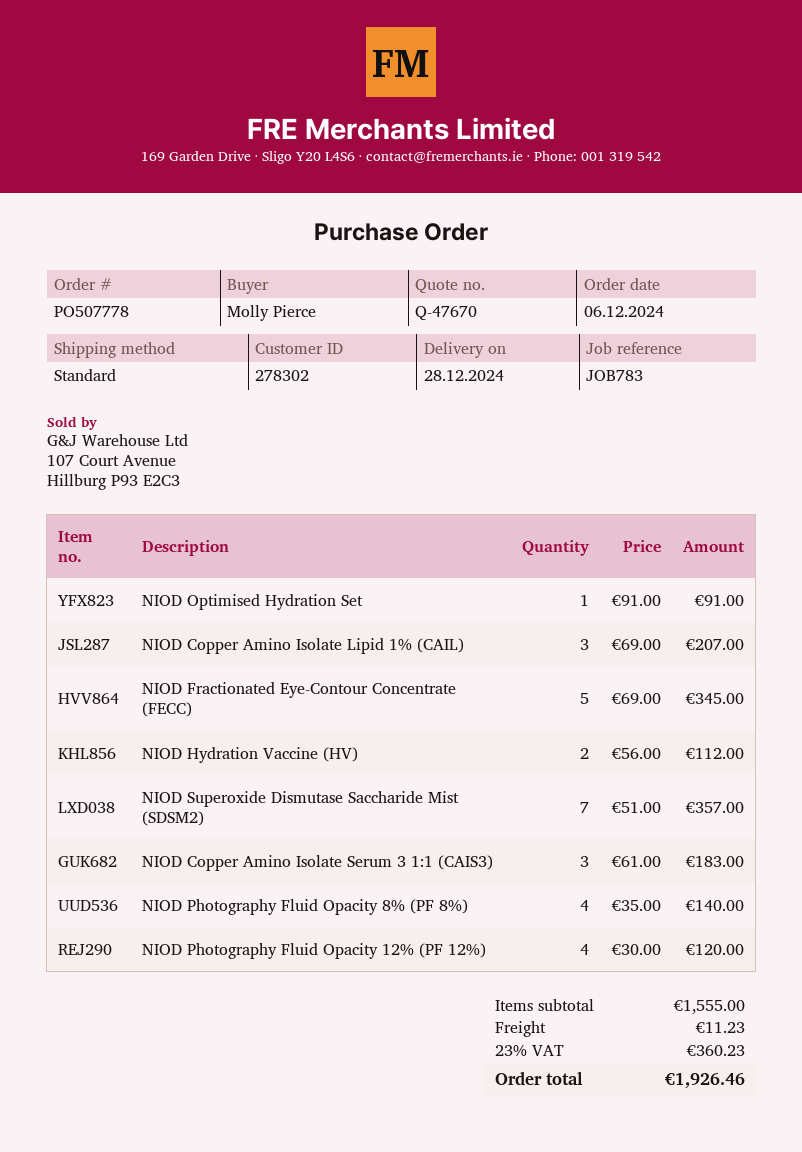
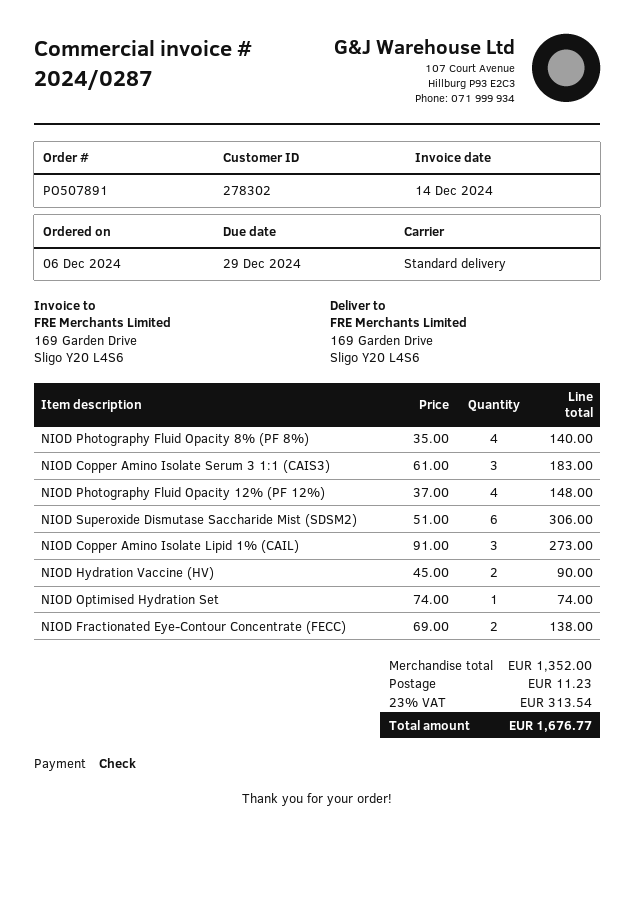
order number: PO507778 -> PO507891
NIOD Optimised Hydration Set: 1 x 91.00 = 91.00 -> 1 x 74.00 = 74.00
NIOD Copper Amino Isolate Lipid 1% (CAIL): 3 x 69.00 = 207.00 -> 3 x 91.00 = 273.00
NIOD Fractionated Eye-Contour Concentrate (FECC): 5 x 69.00 = 345.00 -> 2 x 69.00 = 138.00
NIOD Hydration Vaccine (HV): 2 x 56.00 = 112.00 -> 2 x 45.00 = 90.00
NIOD Superoxide Dismutase Saccharide Mist (SDSM2): 7 x 51.00 = 357.00 -> 6 x 51.00 = 306.00
NIOD Photography Fluid Opacity 12% (PF 12%): 4 x 30.00 = 120.00 -> 4 x 37.00 = 148.00
subtotal: 1555.00 -> 1352.00
tax: 23% = 360.23 -> 23% = 313.54
total: 1926.46 -> 1676.77

